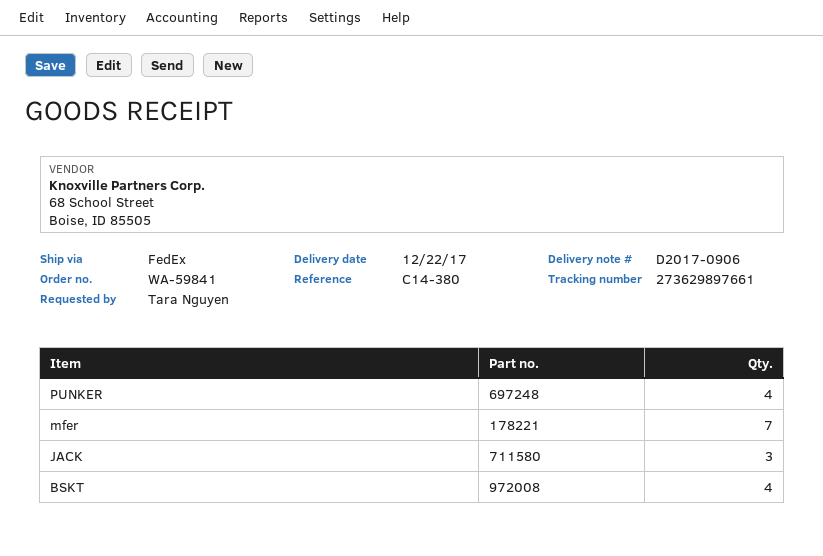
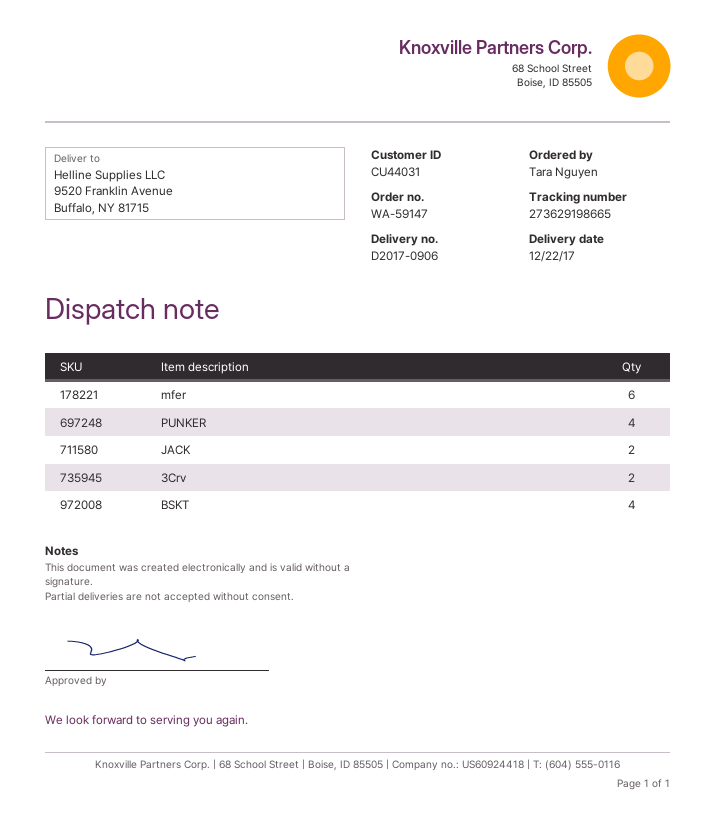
order number: WA-59841 -> WA-59147
tracking number: 273629897661 -> 273629198665
mfer: 7 -> 6
JACK: 3 -> 2
3Crv: none -> 2

